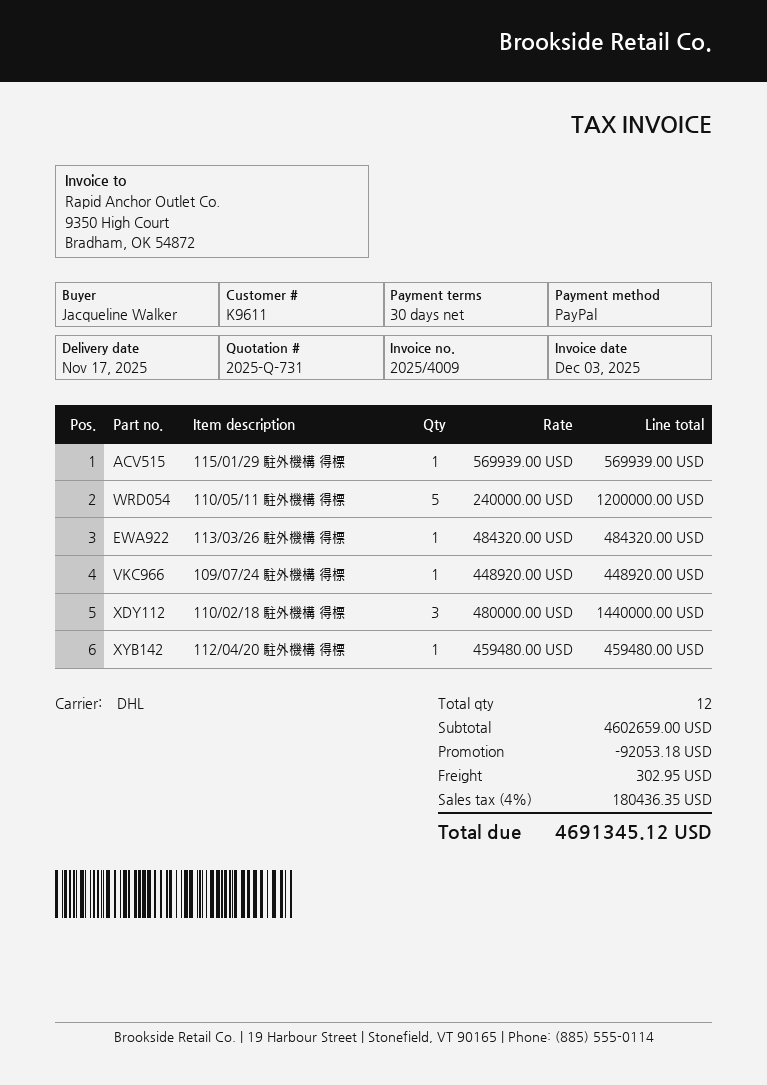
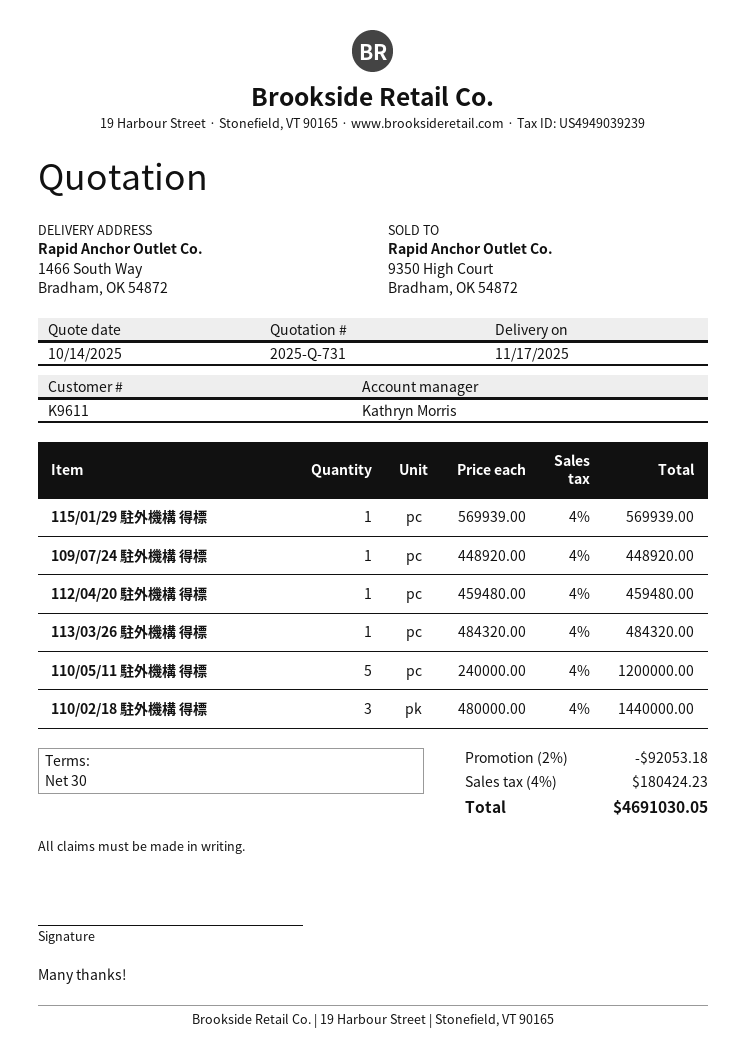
shipping: 302.95 -> none
tax: 4% = 180436.35 -> 4% = 180424.23
total: 4691345.12 -> 4691030.05

